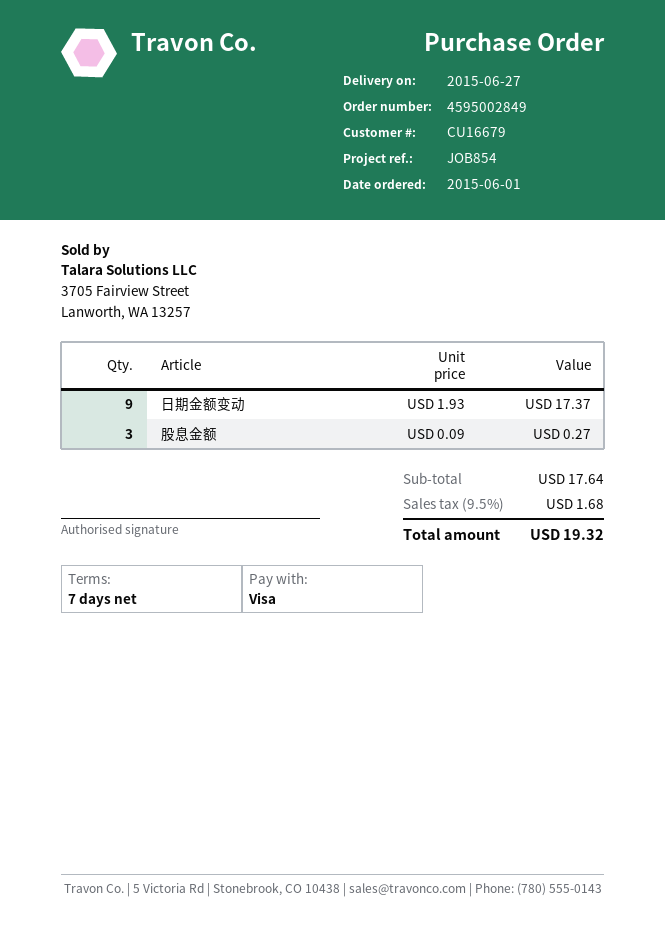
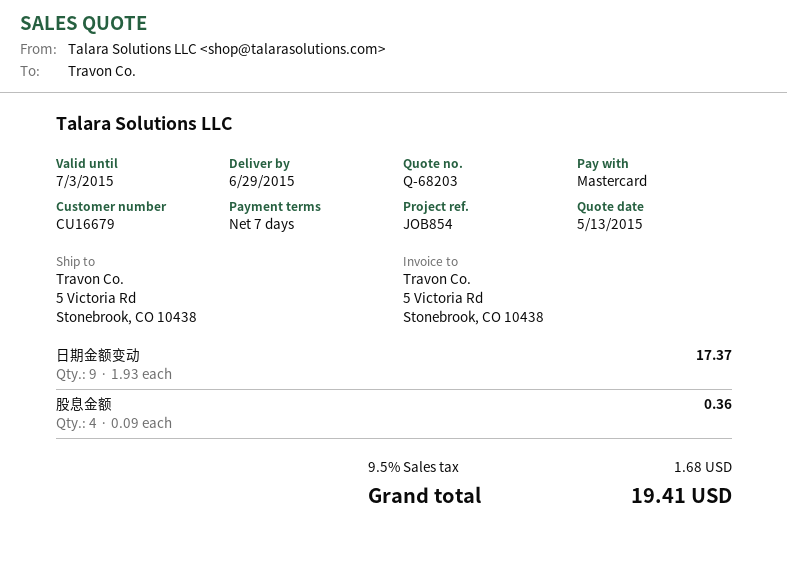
delivery date: 2015-06-27 -> 2015-06-29
payment method: Visa -> Mastercard
股息金额: 3 x 0.09 = 0.27 -> 4 x 0.09 = 0.36
total: 19.32 -> 19.41

